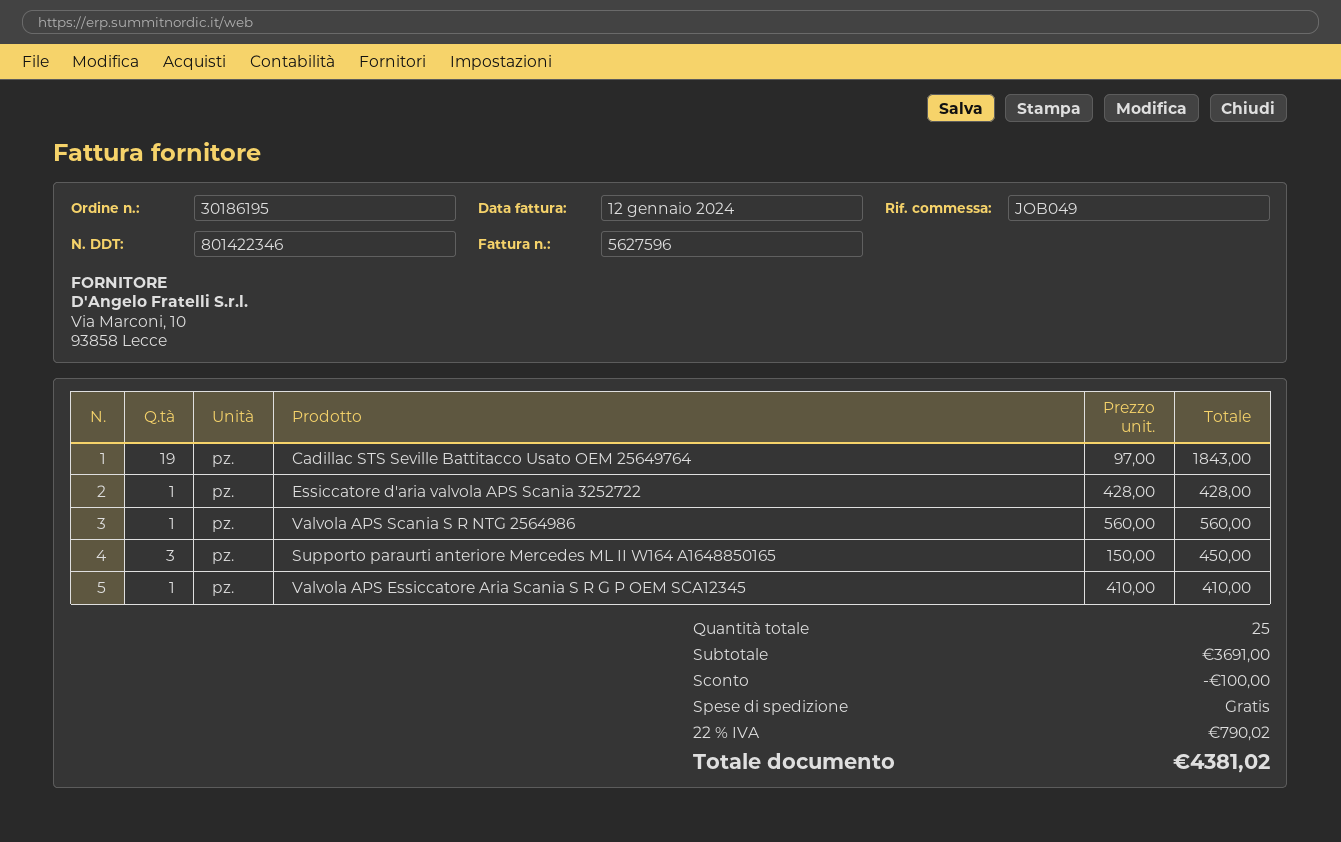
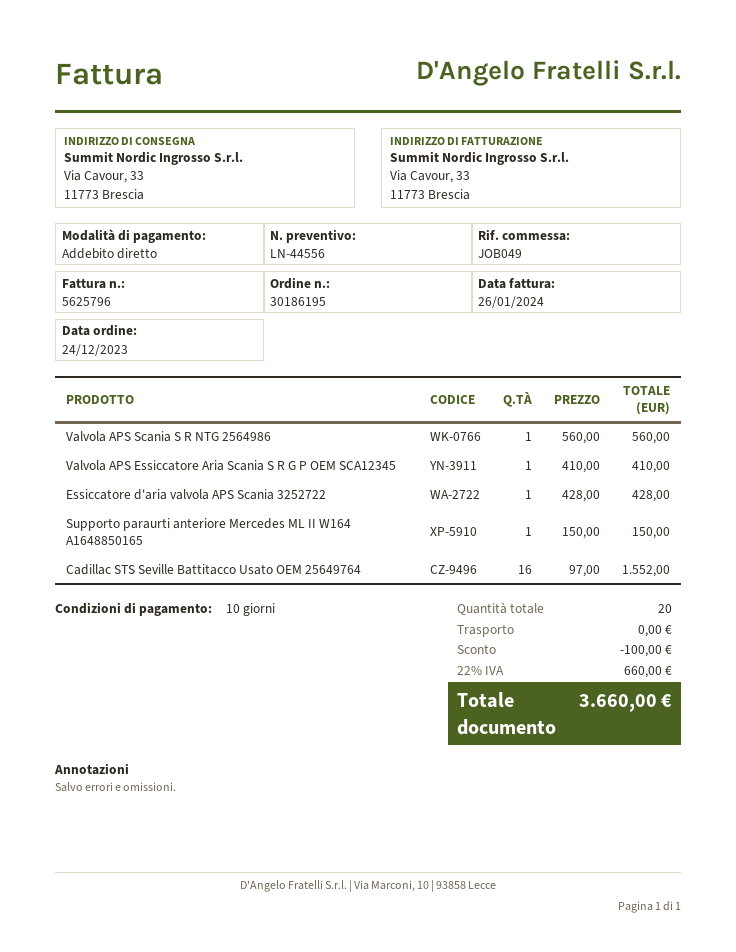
invoice number: 5627596 -> 5625796
invoice date: 2024-01-12 -> 2024-01-26
Cadillac STS Seville Battitacco Usato OEM 25649764: 19 x 97.00 = 1843.00 -> 16 x 97.00 = 1552.00
Supporto paraurti anteriore Mercedes ML II W164 A1648850165: 3 x 150.00 = 450.00 -> 1 x 150.00 = 150.00
total quantity: 25 -> 20
tax: 22% = 790.02 -> 22% = 660.00
total: 4381.02 -> 3660.00

